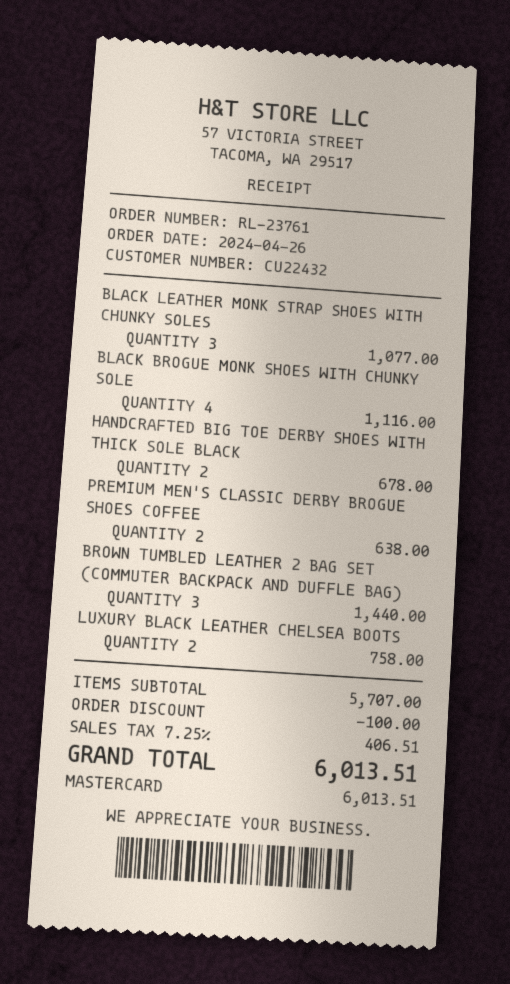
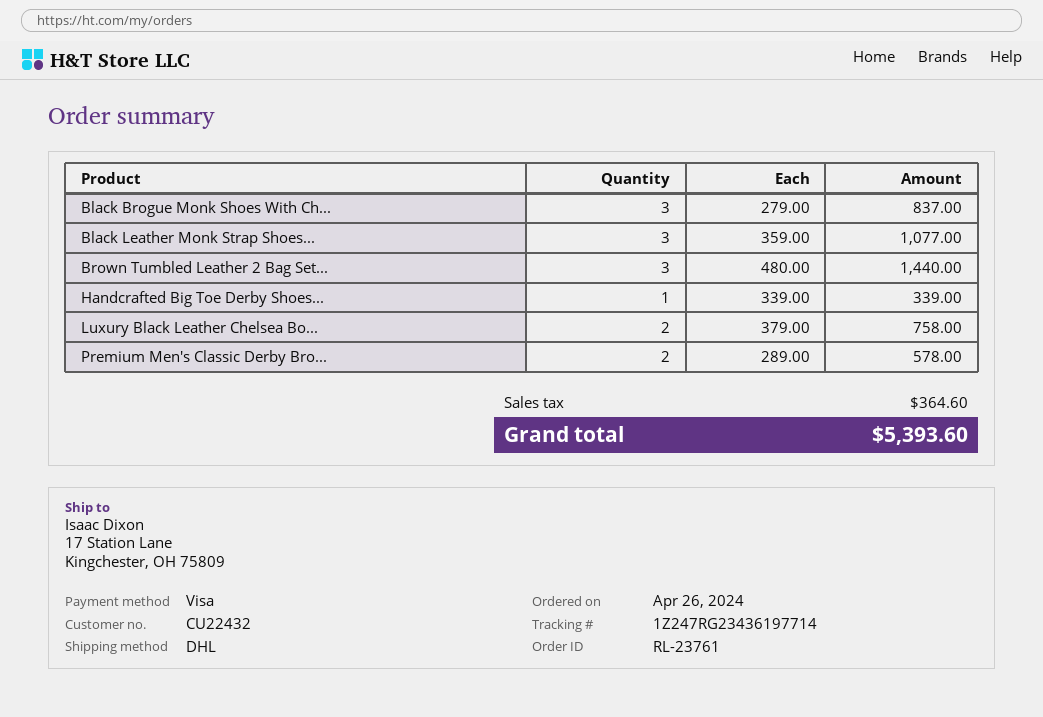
payment method: Mastercard -> Visa
BLACK BROGUE MONK SHOES WITH CHUNKY SOLE: 4 for 1116.00 -> 3 for 837.00
HANDCRAFTED BIG TOE DERBY SHOES WITH THICK SOLE BLACK: 2 for 678.00 -> 1 for 339.00
PREMIUM MEN'S CLASSIC DERBY BROGUE SHOES COFFEE: 2 for 638.00 -> 2 for 578.00
discount: 100.00 -> none
tax: 406.51 -> 364.60
total: 6013.51 -> 5393.60

